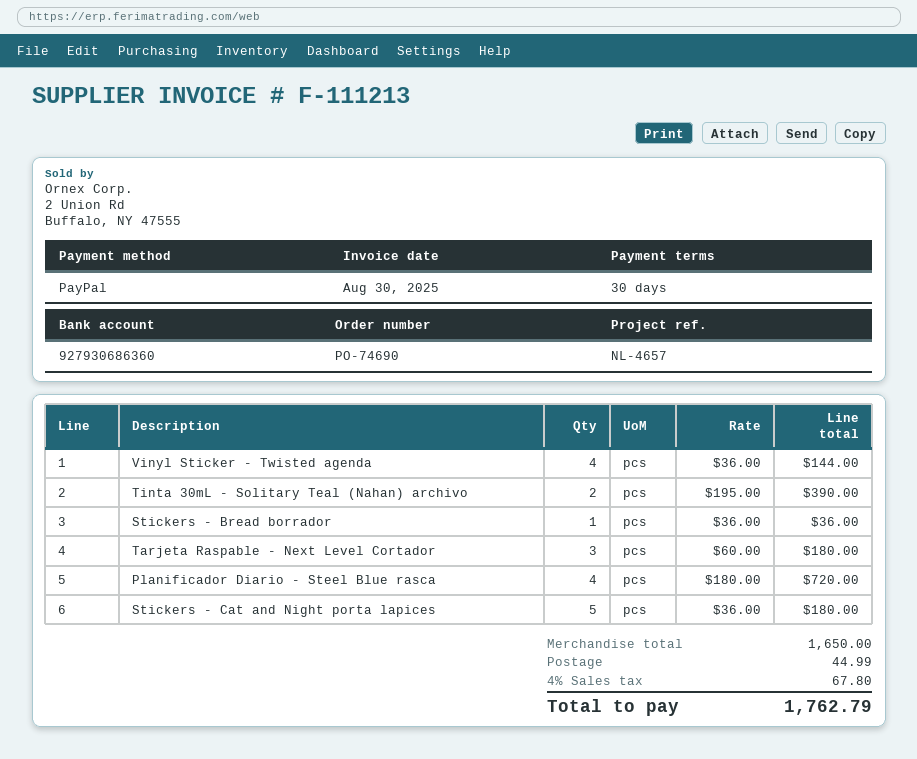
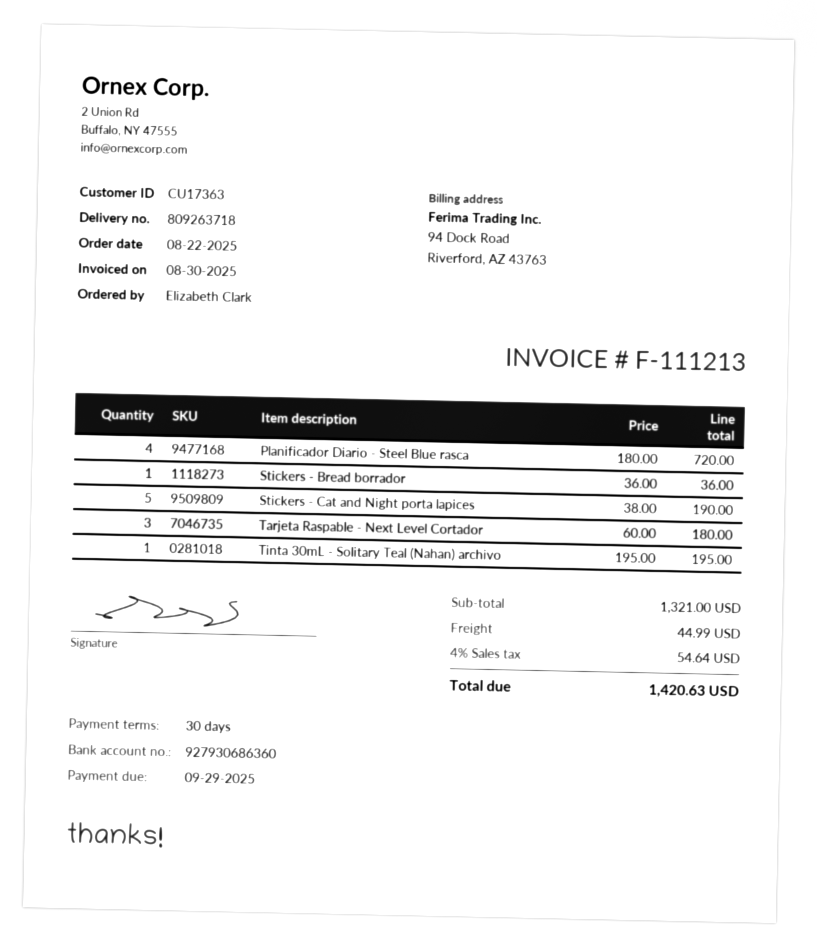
Vinyl Sticker - Twisted agenda: 4 x 36.00 = 144.00 -> none
Tinta 30mL - Solitary Teal (Nahan) archivo: 2 x 195.00 = 390.00 -> 1 x 195.00 = 195.00
Stickers - Cat and Night porta lapices: 5 x 36.00 = 180.00 -> 5 x 38.00 = 190.00
subtotal: 1650.00 -> 1321.00
tax: 4% = 67.80 -> 4% = 54.64
total: 1762.79 -> 1420.63

